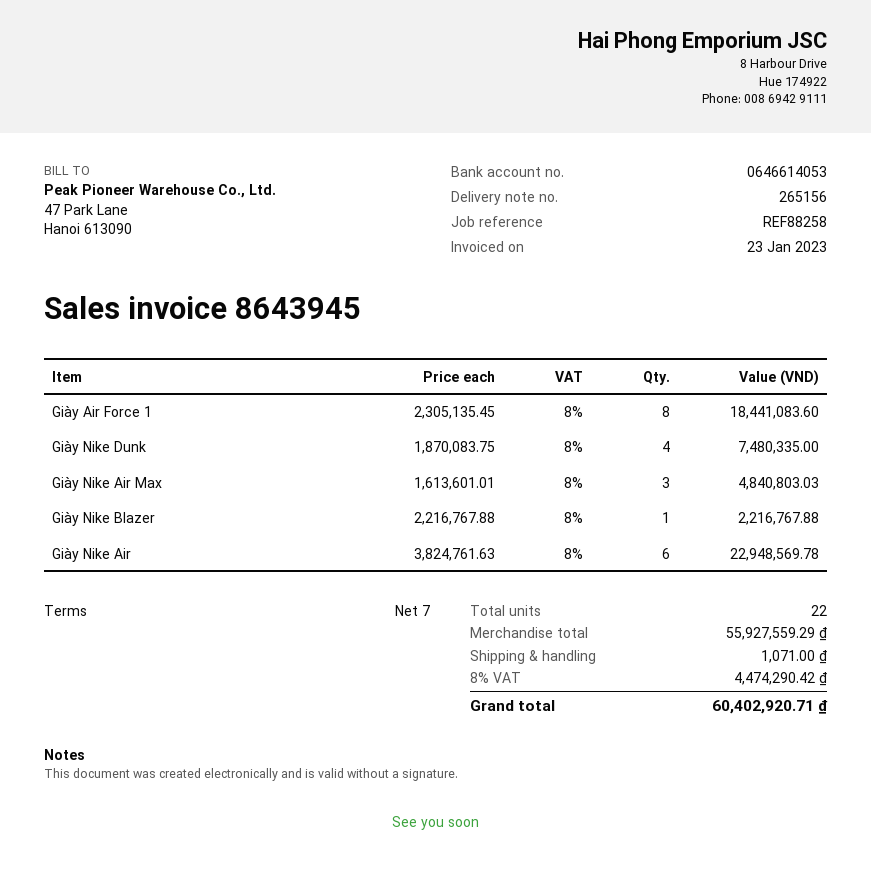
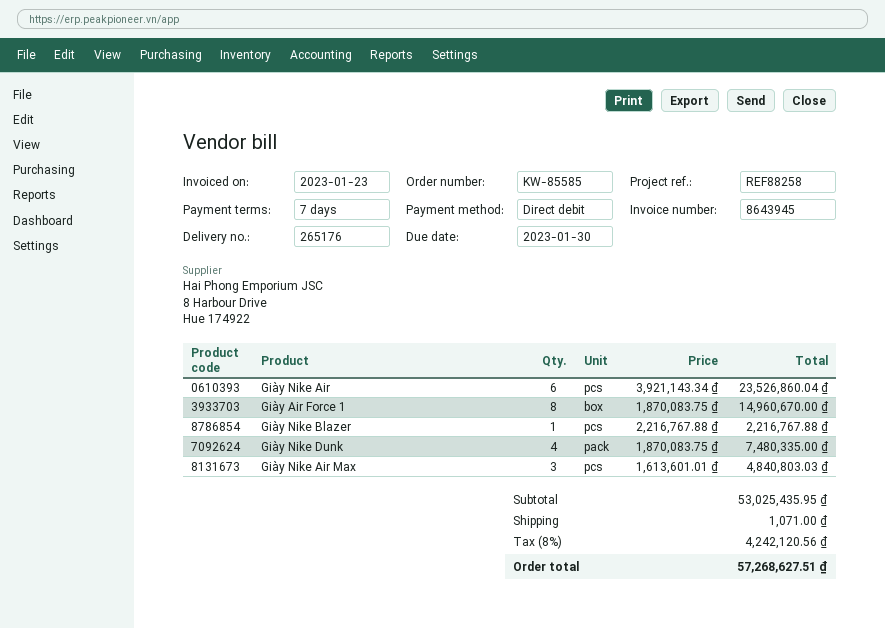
delivery note number: 265156 -> 265176
Giày Air Force 1: 8 x 2305135.45 = 18441083.60 -> 8 x 1870083.75 = 14960670.00
Giày Nike Air: 6 x 3824761.63 = 22948569.78 -> 6 x 3921143.34 = 23526860.04
subtotal: 55927559.29 -> 53025435.95
tax: 8% = 4474290.42 -> 8% = 4242120.56
total: 60402920.71 -> 57268627.51

